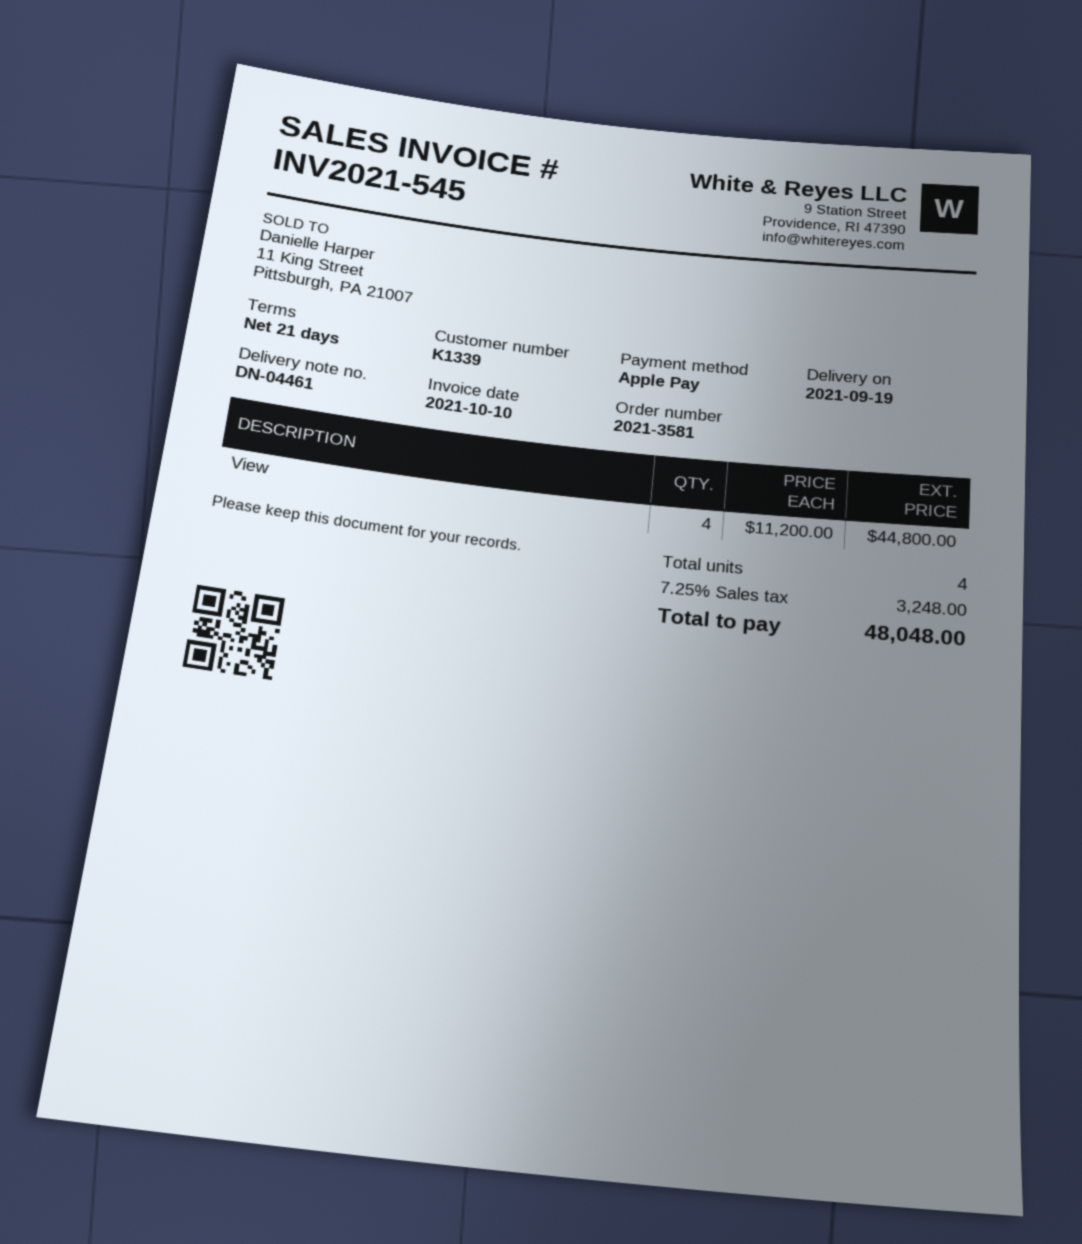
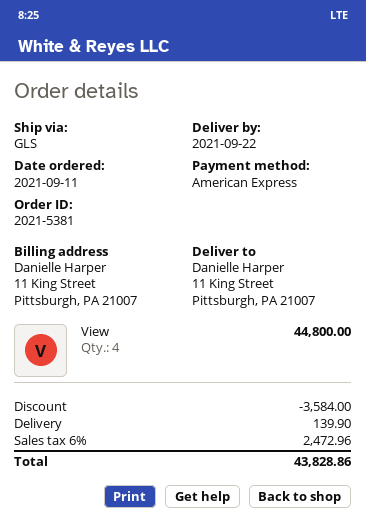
order number: 2021-3581 -> 2021-5381
delivery date: 2021-09-19 -> 2021-09-22
payment method: Apple Pay -> American Express
discount: none -> 3584.00
shipping: none -> 139.90
tax: 7.25% = 3248.00 -> 6% = 2472.96
total: 48048.00 -> 43828.86

